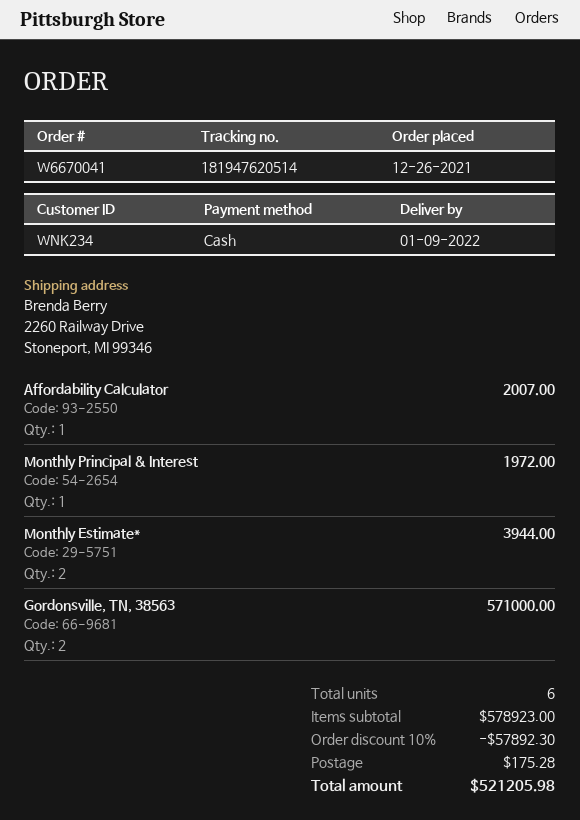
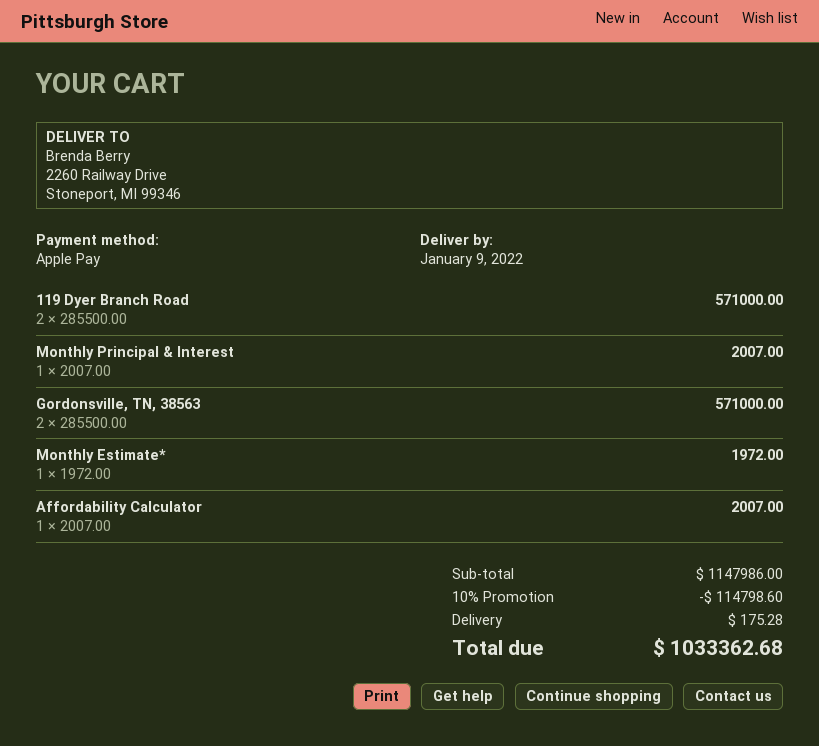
payment method: cash -> Apple Pay
Monthly Principal & Interest: 1 for 1972.00 -> 1 for 2007.00
Monthly Estimate*: 2 for 3944.00 -> 1 for 1972.00
119 Dyer Branch Road: none -> 2 for 571000.00
subtotal: 578923.00 -> 1147986.00
discount: 10% = 57892.30 -> 10% = 114798.60
total: 521205.98 -> 1033362.68

